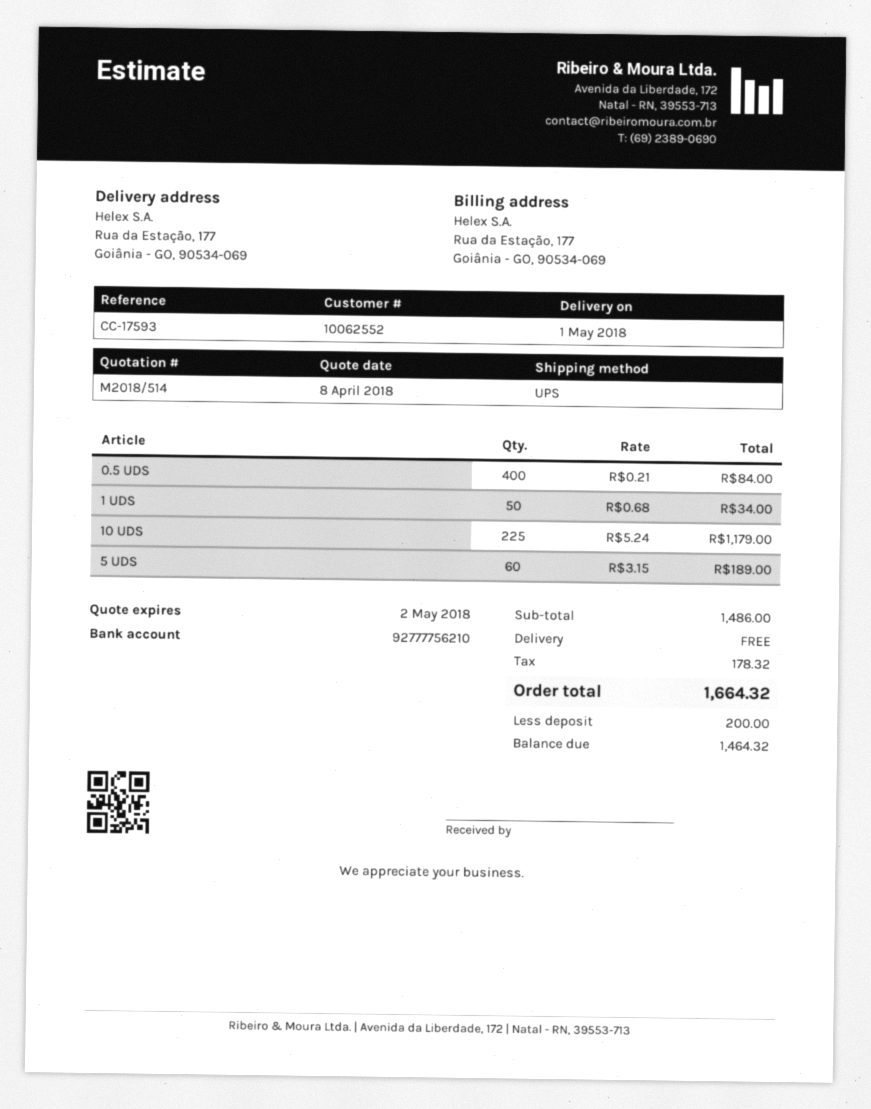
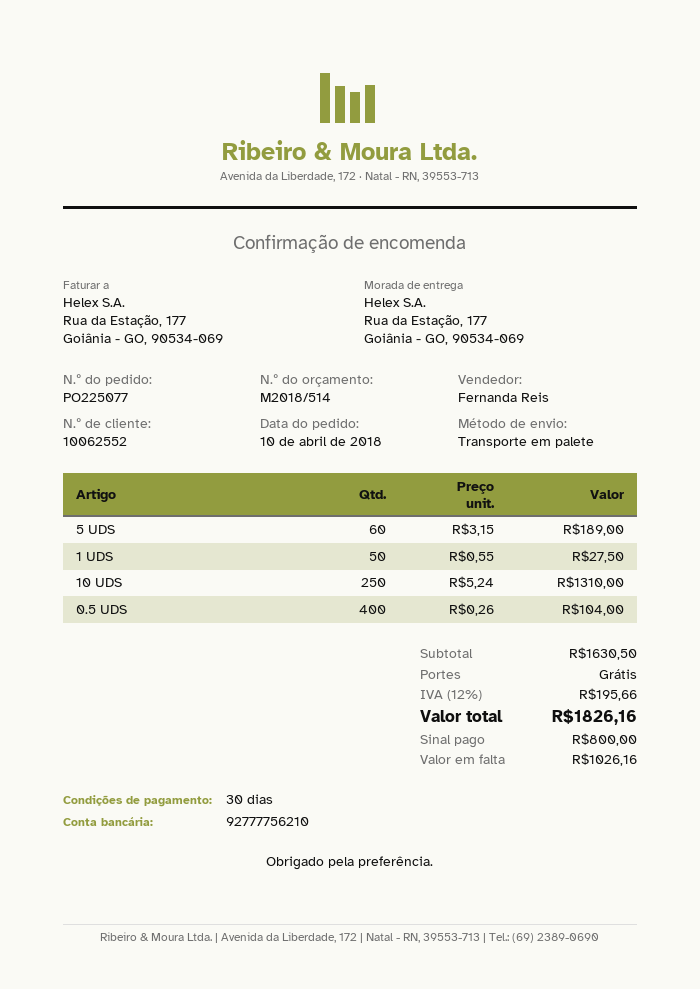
shipping method: UPS -> pallet freight
0.5 UDS: 400 x 0.21 = 84.00 -> 400 x 0.26 = 104.00
1 UDS: 50 x 0.68 = 34.00 -> 50 x 0.55 = 27.50
10 UDS: 225 x 5.24 = 1179.00 -> 250 x 5.24 = 1310.00
subtotal: 1486.00 -> 1630.50
tax: 178.32 -> 195.66
total: 1664.32 -> 1826.16
deposit: 200.00 -> 800.00
balance: 1464.32 -> 1026.16

